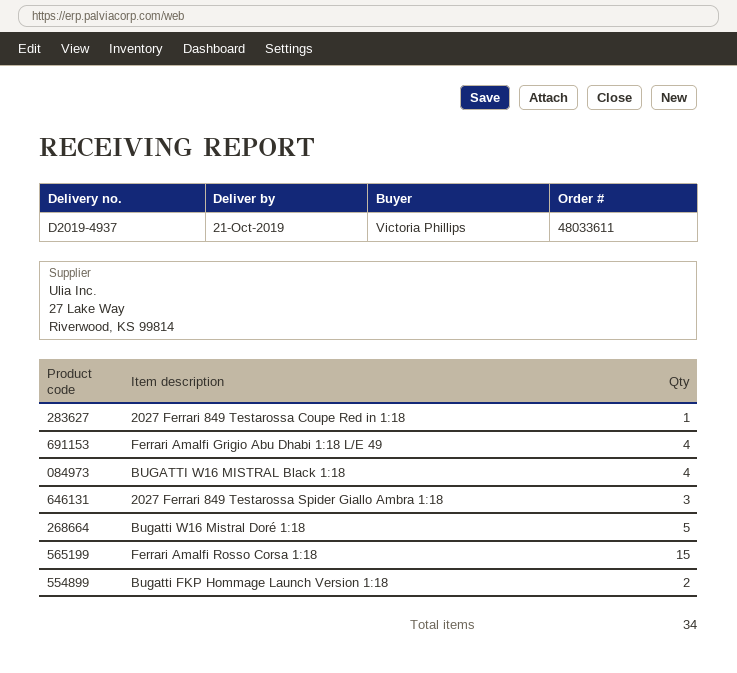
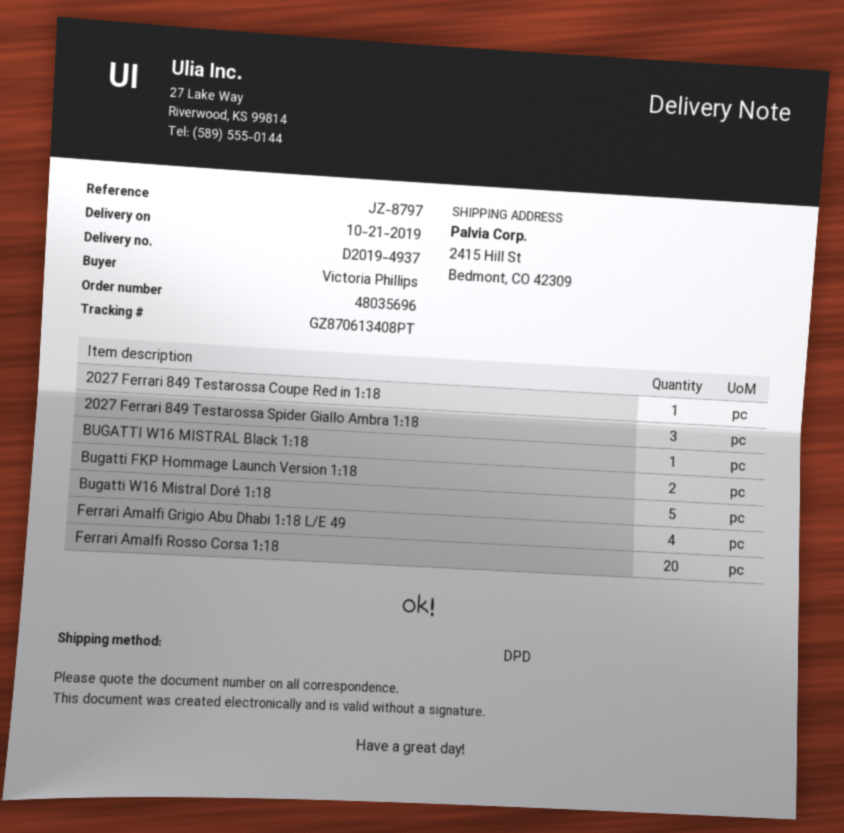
order number: 48033611 -> 48035696
BUGATTI W16 MISTRAL Black 1:18: 4 -> 1
Ferrari Amalfi Rosso Corsa 1:18: 15 -> 20

